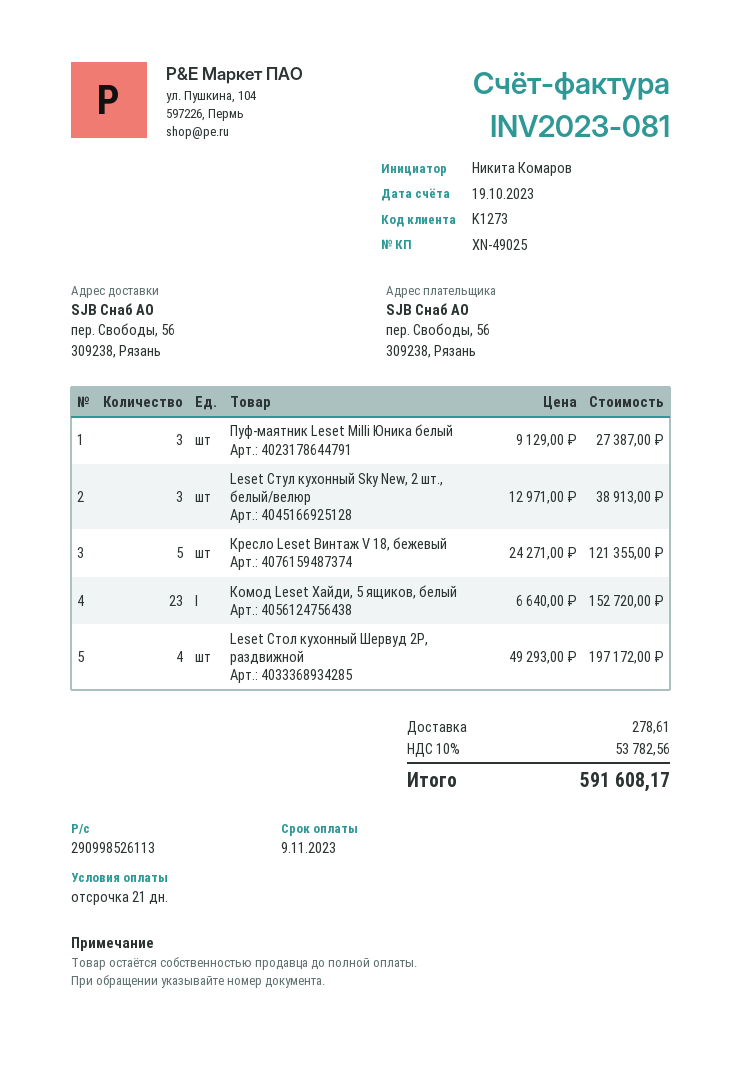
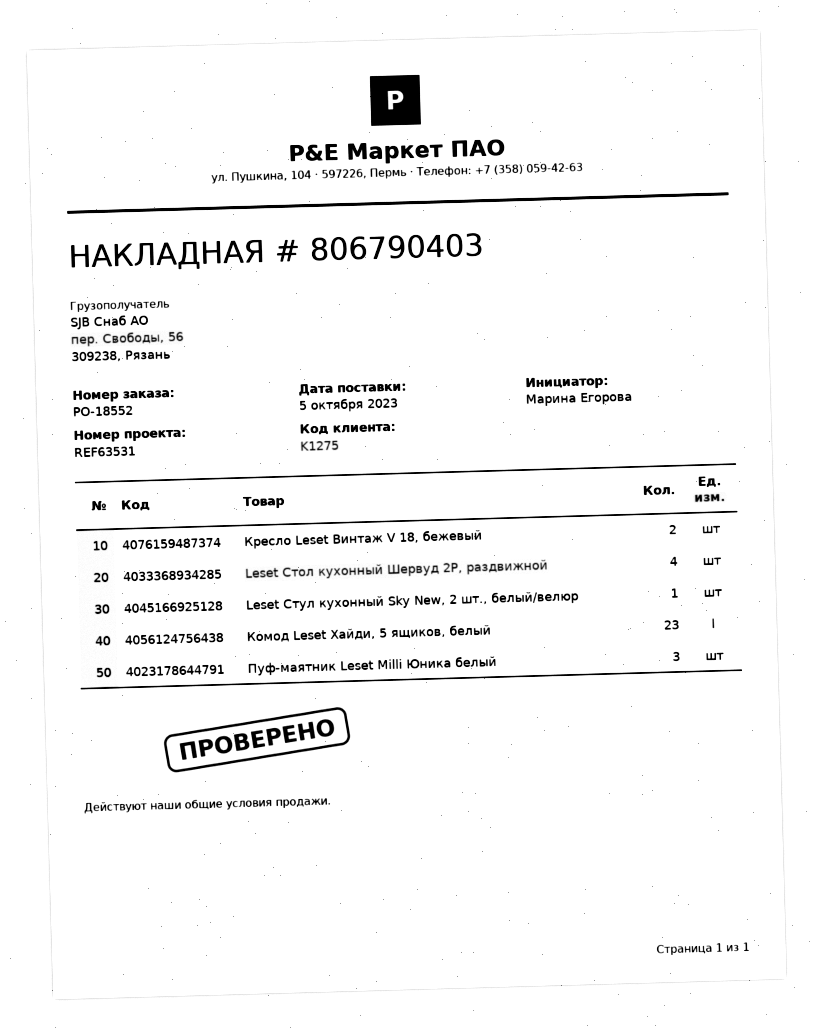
customer number: K1273 -> K1275
ordered by: Никита Комаров -> Марина Егорова
Leset Стул кухонный Sky New, 2 шт., белый/велюр: 3 -> 1
Кресло Leset Винтаж V 18, бежевый: 5 -> 2

